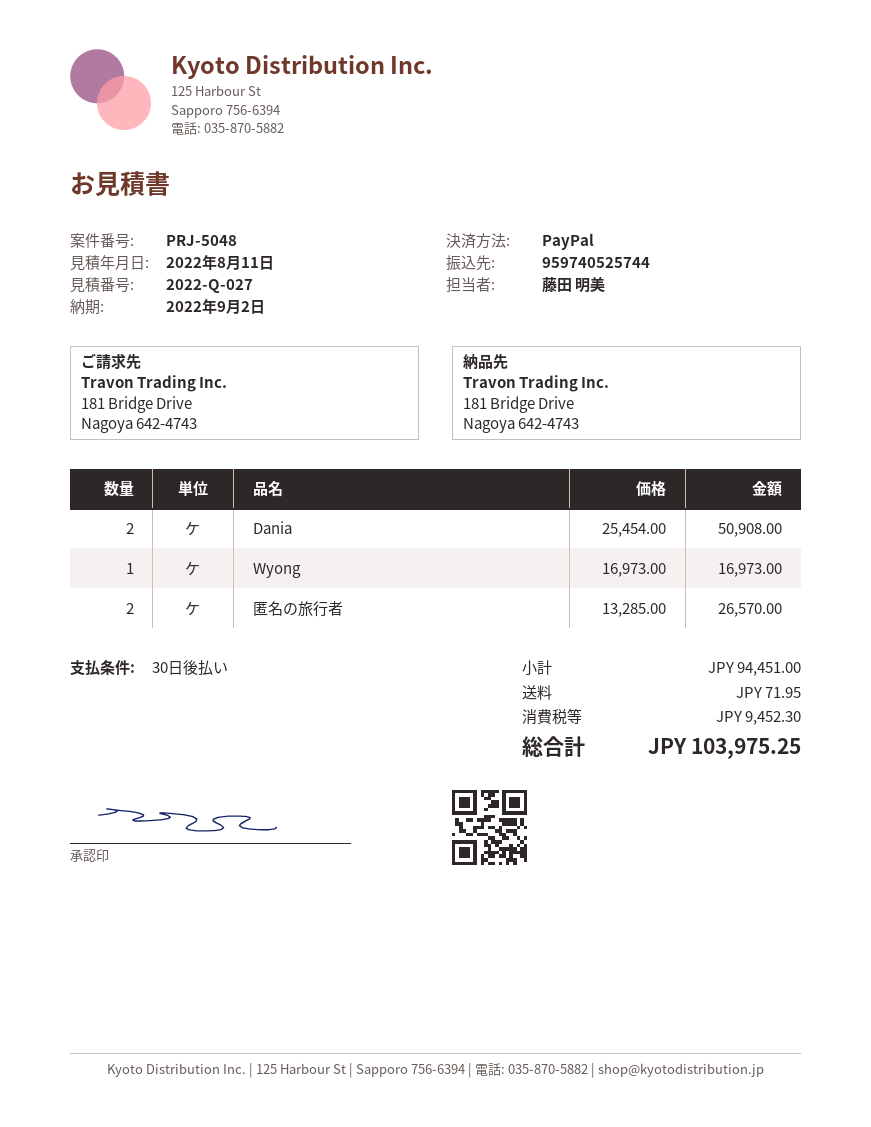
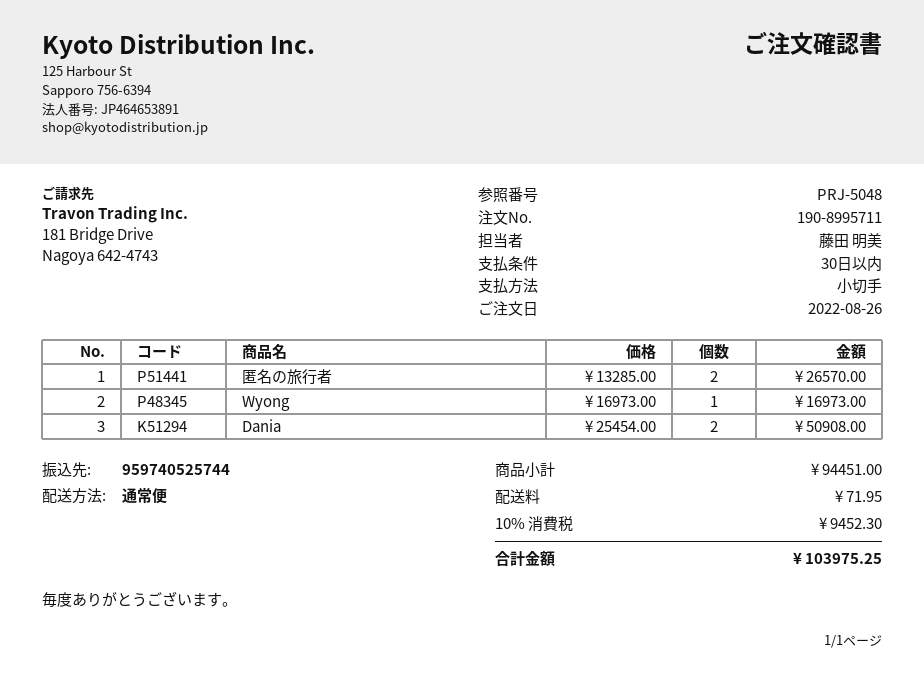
payment method: PayPal -> cheque

